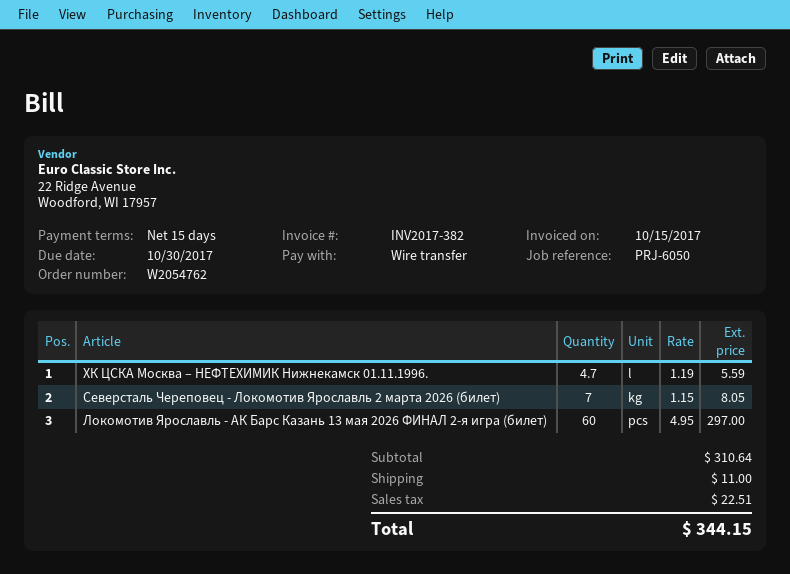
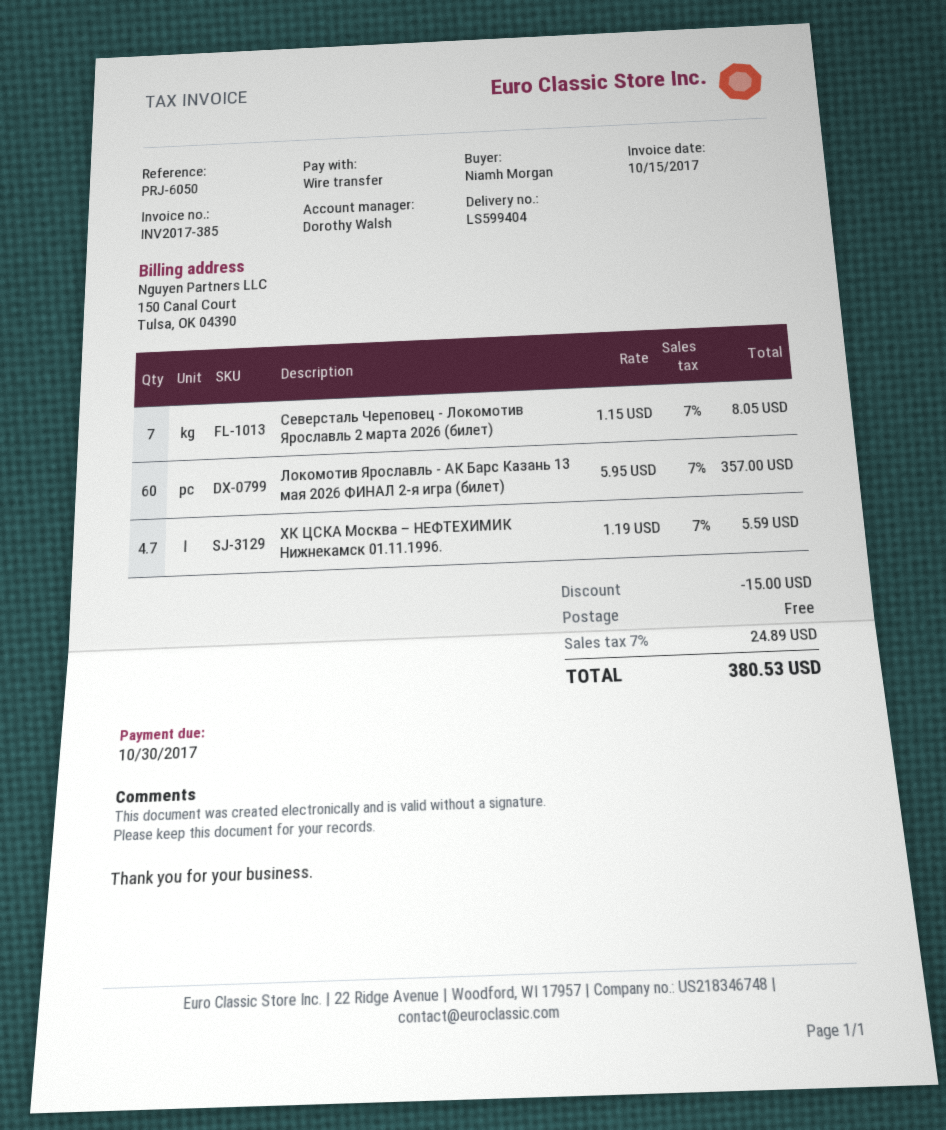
invoice number: INV2017-382 -> INV2017-385
Локомотив Ярославль - АК Барс Казань 13 мая 2026 ФИНАЛ 2-я игра (билет): 60 x 4.95 = 297.00 -> 60 x 5.95 = 357.00
discount: none -> 15.00
shipping: 11.00 -> 0.00
tax: 22.51 -> 24.89
total: 344.15 -> 380.53

